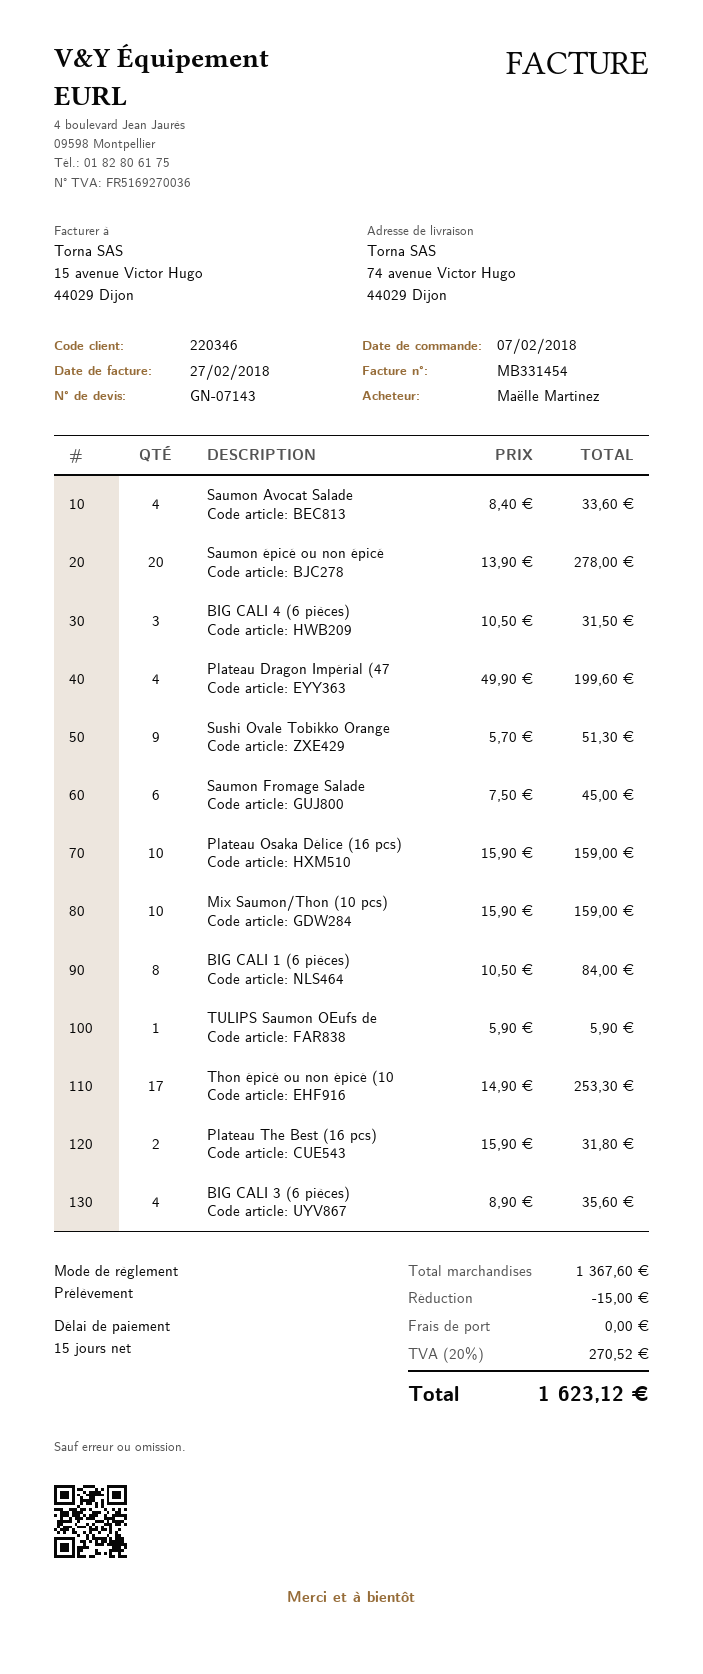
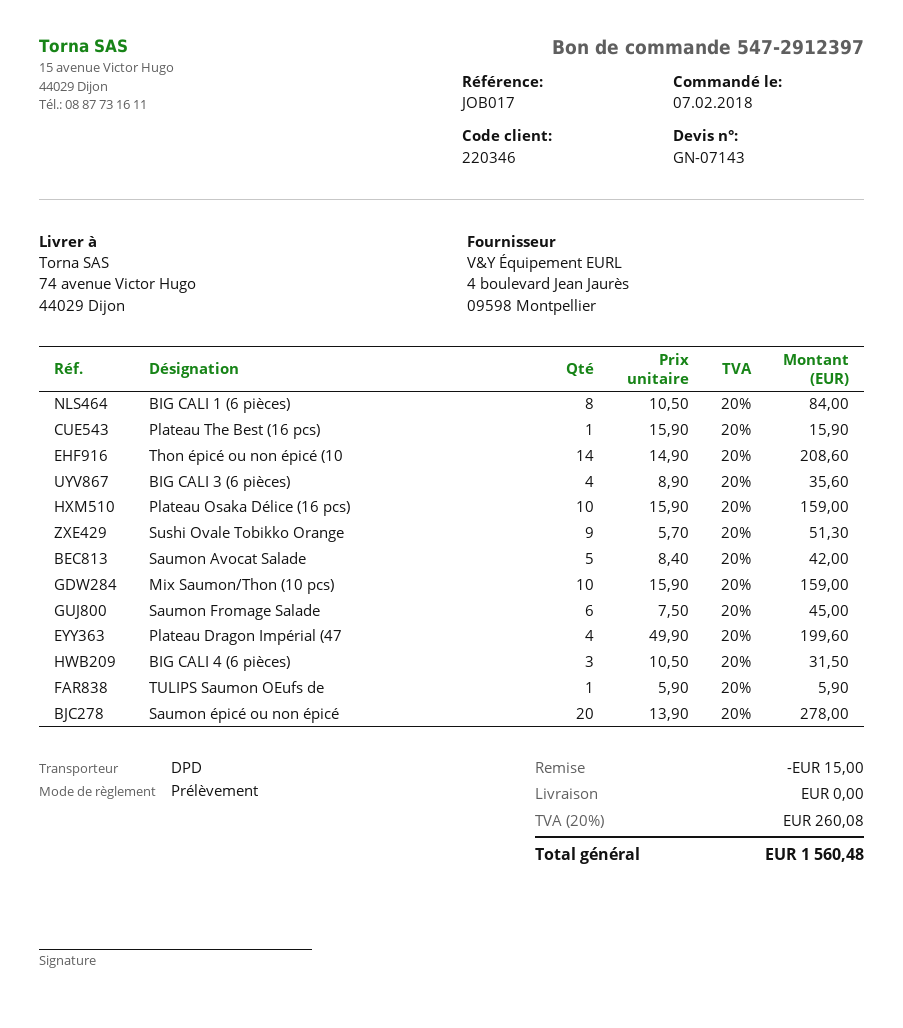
Saumon Avocat Salade: 4 x 8.40 = 33.60 -> 5 x 8.40 = 42.00
Thon épicé ou non épicé (10: 17 x 14.90 = 253.30 -> 14 x 14.90 = 208.60
Plateau The Best (16 pcs): 2 x 15.90 = 31.80 -> 1 x 15.90 = 15.90
tax: 20% = 270.52 -> 20% = 260.08
total: 1623.12 -> 1560.48

